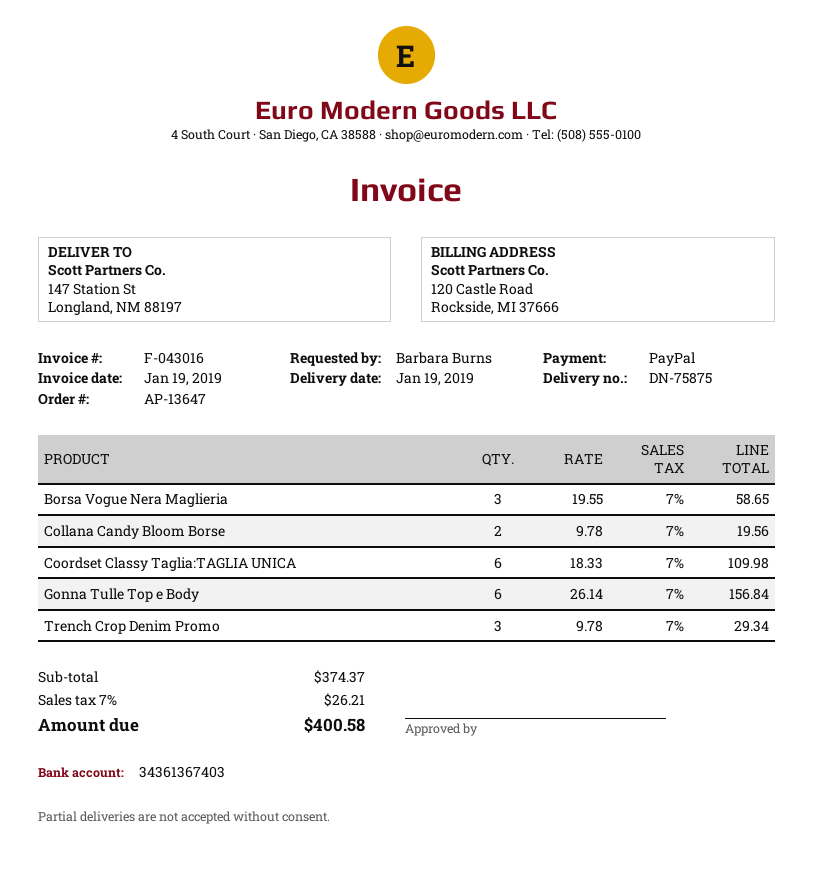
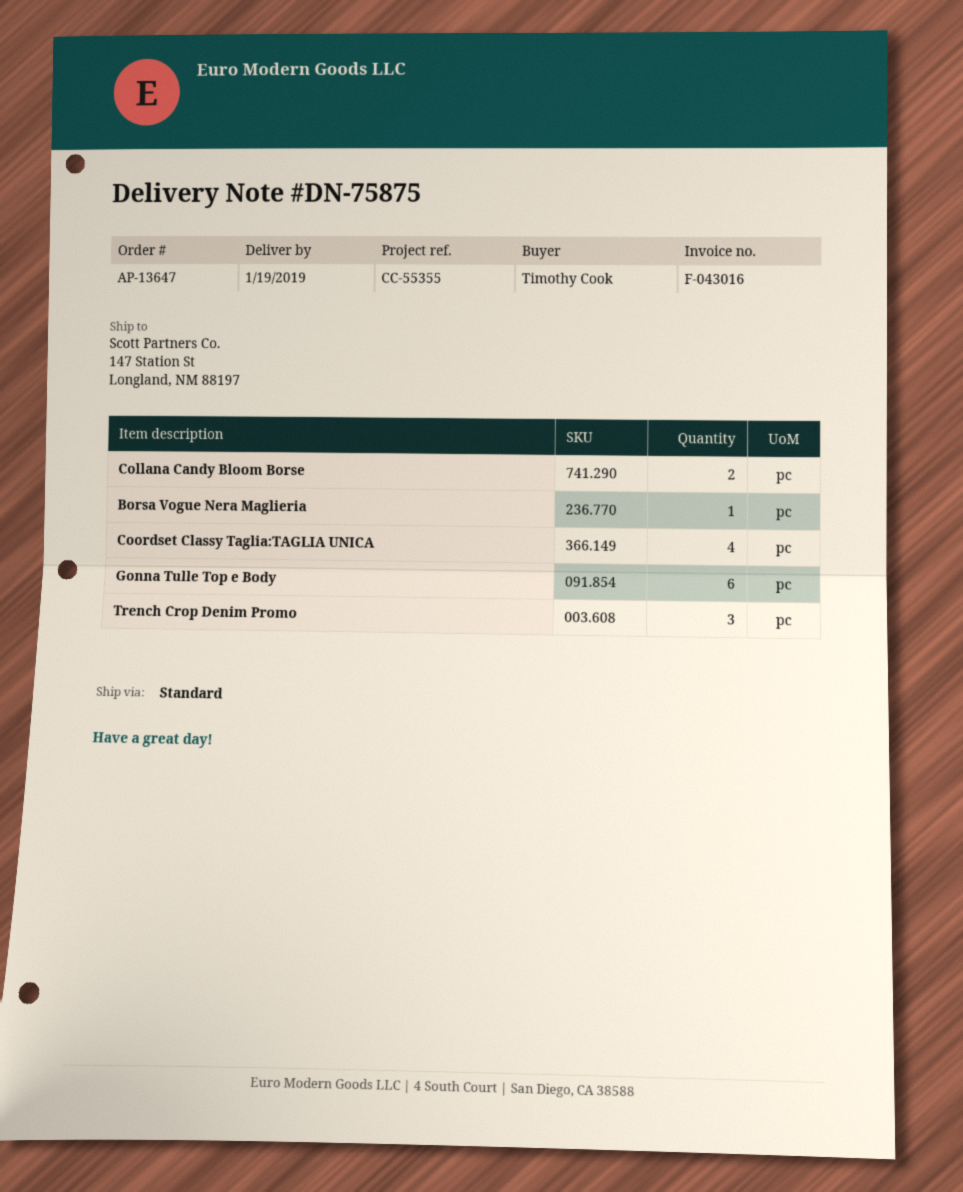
ordered by: Barbara Burns -> Timothy Cook
Borsa Vogue Nera Maglieria: 3 -> 1
Coordset Classy Taglia:TAGLIA UNICA: 6 -> 4

